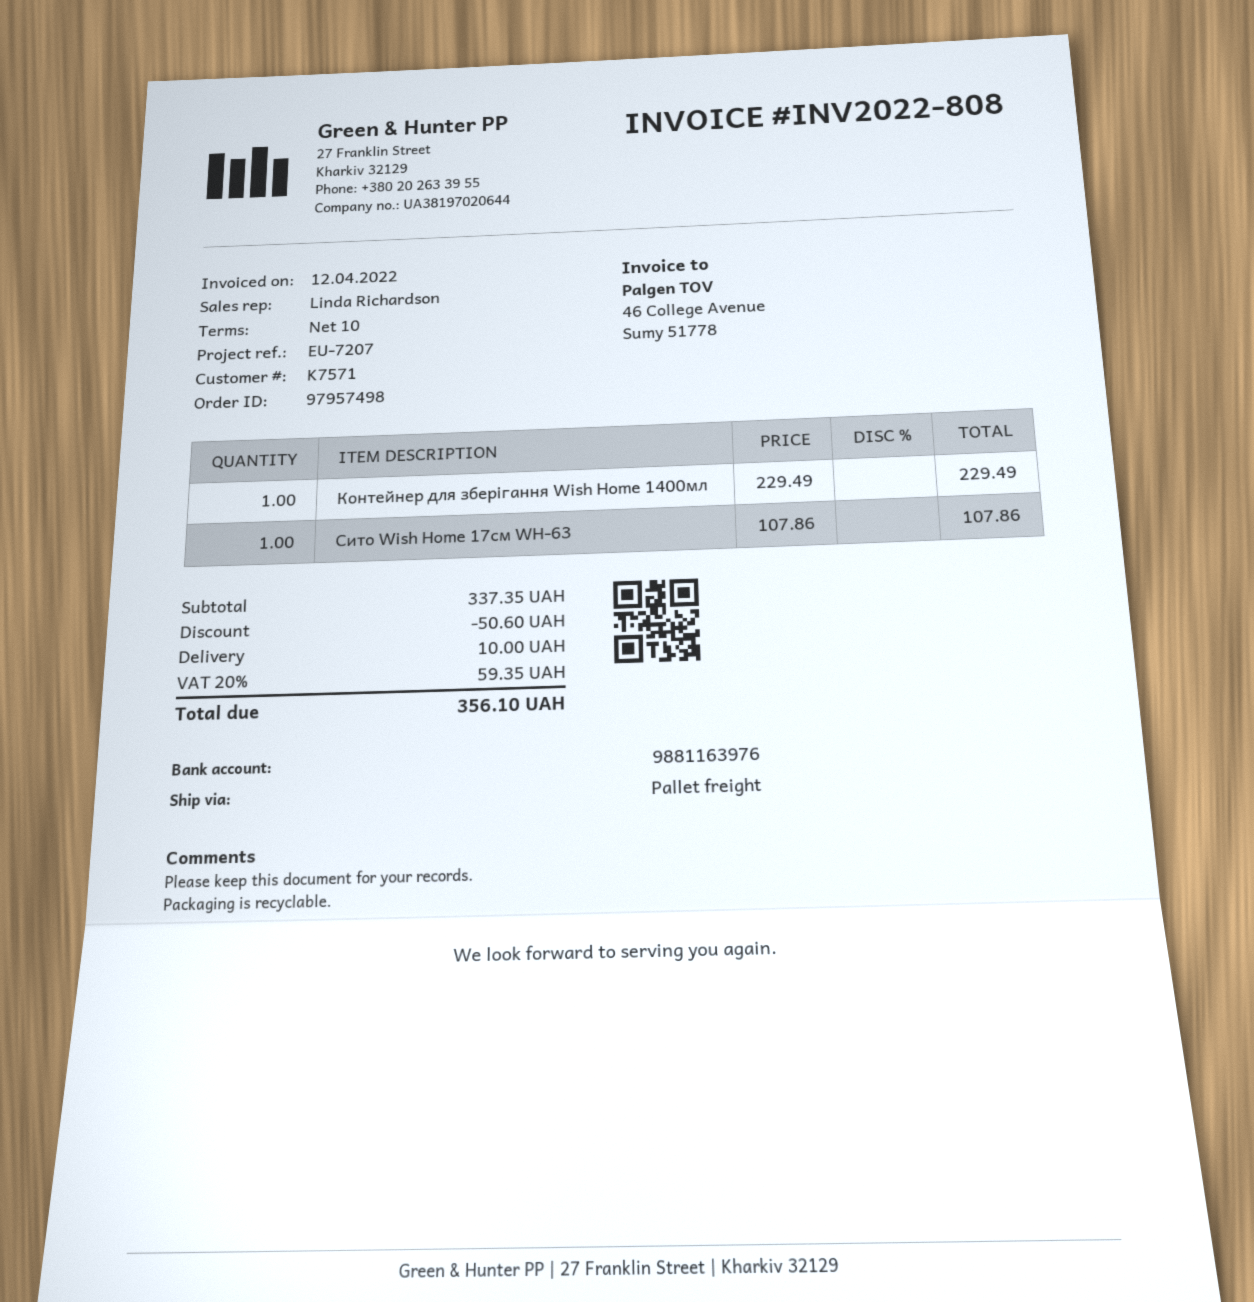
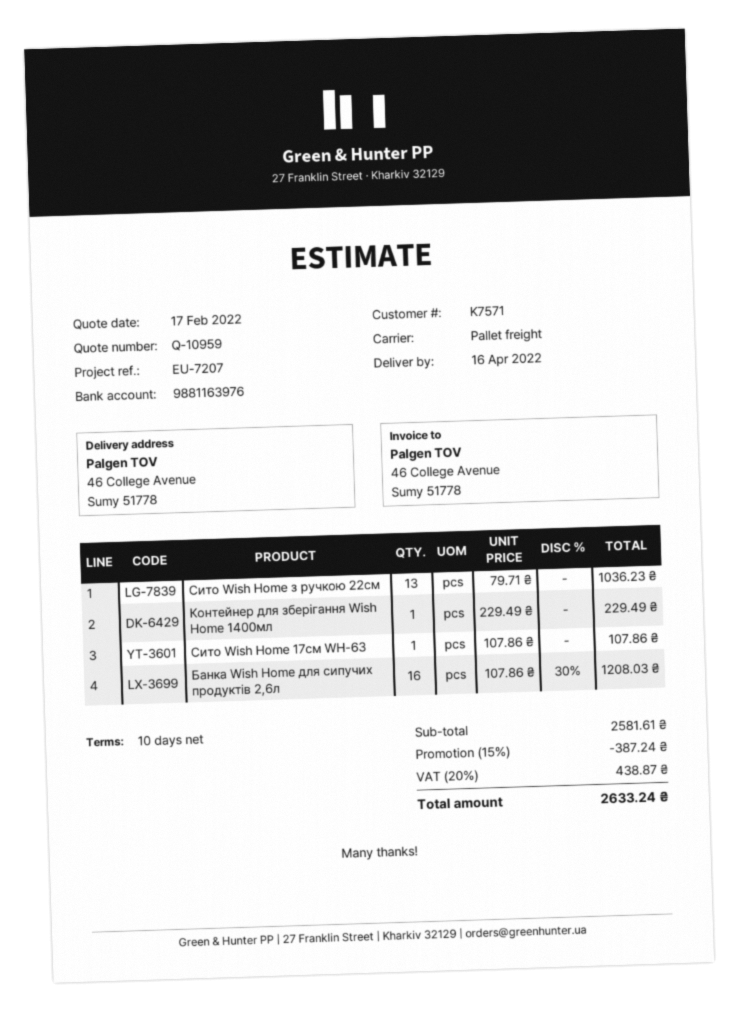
Сито Wish Home з ручкою 22см: none -> 13 x 79.71 = 1036.23
Банка Wish Home для сипучих продуктів 2,6л: none -> 16 x 107.86 - 30% = 1208.03
subtotal: 337.35 -> 2581.61
discount: 50.60 -> 387.24
shipping: 10.00 -> none
tax: 20% = 59.35 -> 20% = 438.87
total: 356.10 -> 2633.24

